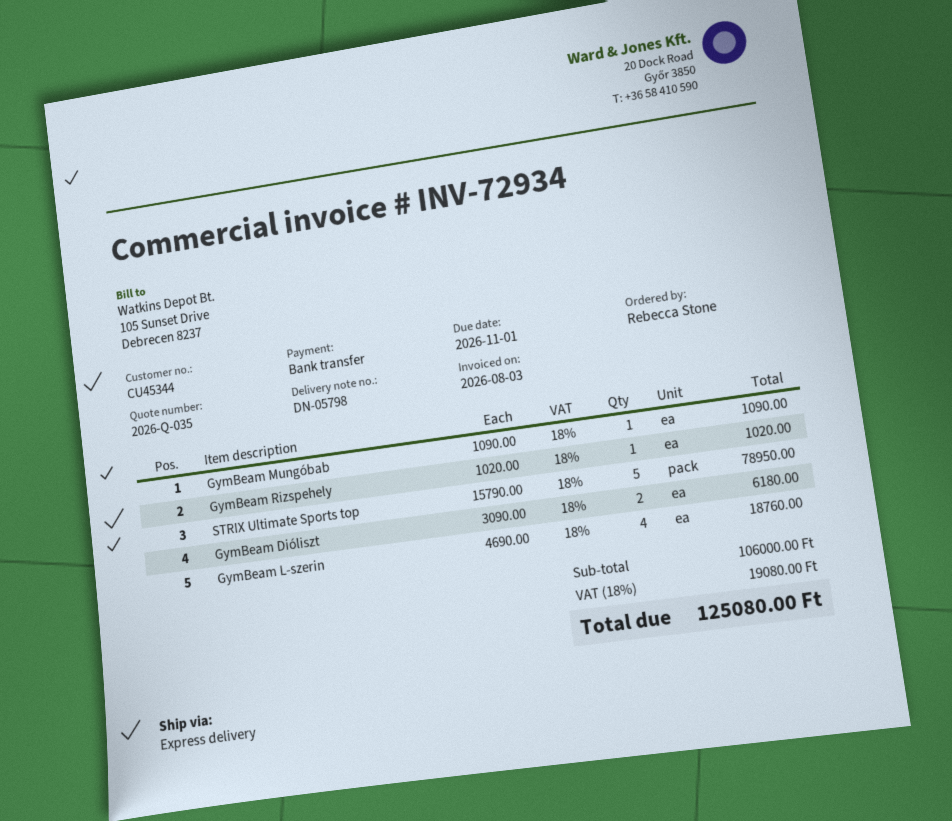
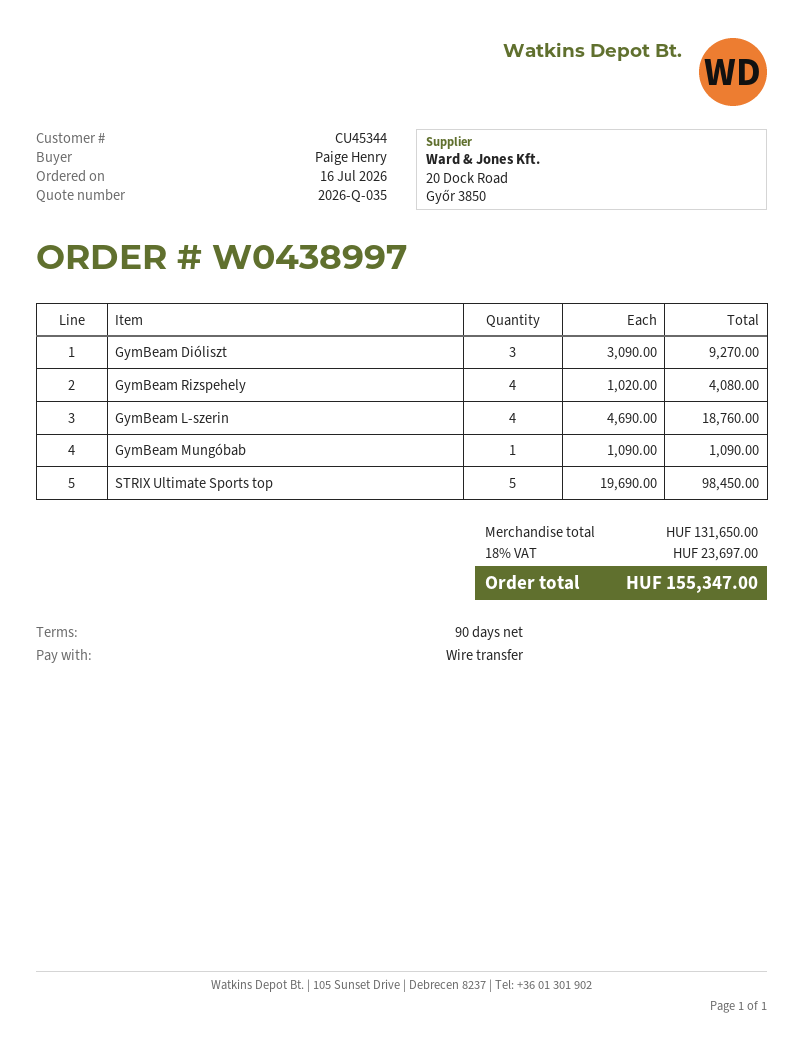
ordered by: Rebecca Stone -> Paige Henry
GymBeam Rizspehely: 1 x 1020.00 = 1020.00 -> 4 x 1020.00 = 4080.00
STRIX Ultimate Sports top: 5 x 15790.00 = 78950.00 -> 5 x 19690.00 = 98450.00
GymBeam Dióliszt: 2 x 3090.00 = 6180.00 -> 3 x 3090.00 = 9270.00
subtotal: 106000.00 -> 131650.00
tax: 18% = 19080.00 -> 18% = 23697.00
total: 125080.00 -> 155347.00

